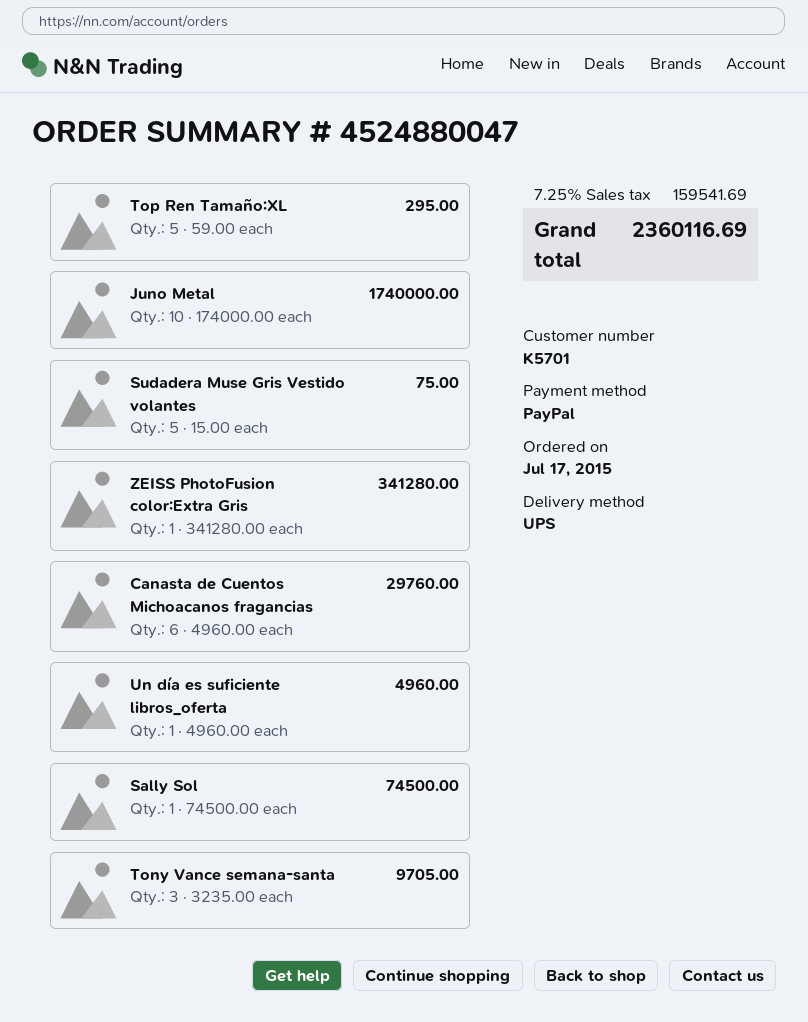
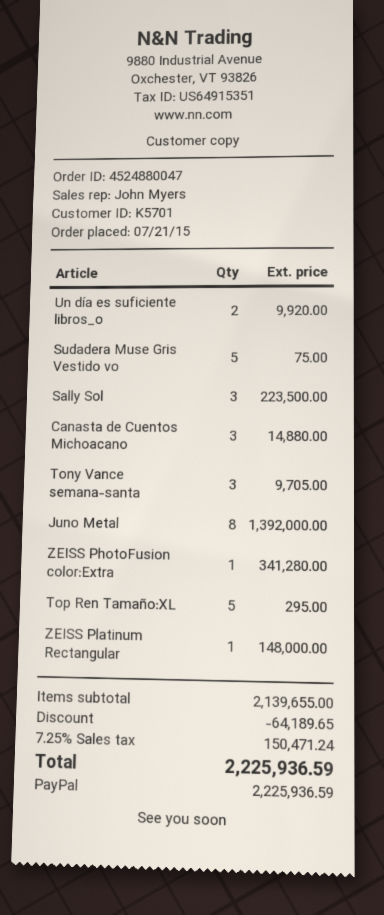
order date: 2015-07-17 -> 2015-07-21
Juno Metal: 10 for 1740000.00 -> 8 for 1392000.00
Canasta de Cuentos Michoacanos fragancias: 6 for 29760.00 -> 3 for 14880.00
Un día es suficiente libros_oferta: 1 for 4960.00 -> 2 for 9920.00
Sally Sol: 1 for 74500.00 -> 3 for 223500.00
ZEISS Platinum Rectangular: none -> 1 for 148000.00
discount: none -> 64189.65
tax: 7.25% = 159541.69 -> 7.25% = 150471.24
total: 2360116.69 -> 2225936.59

